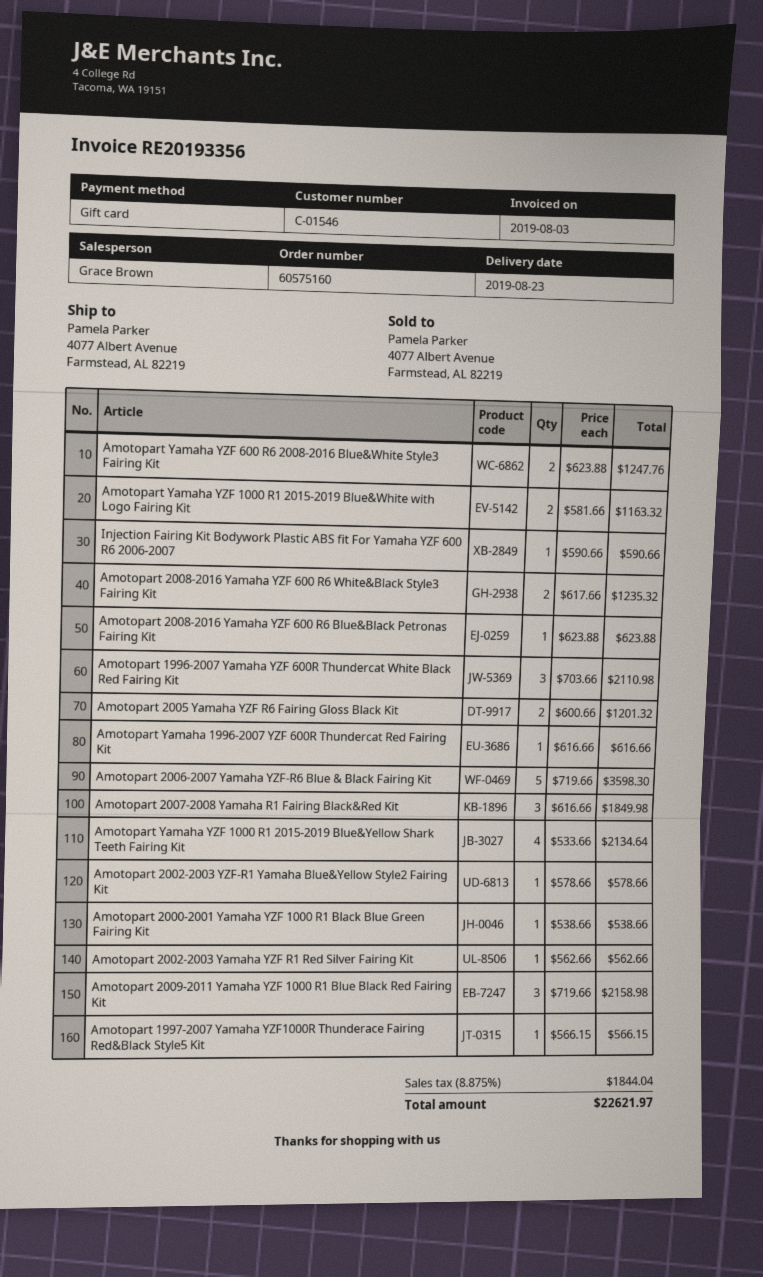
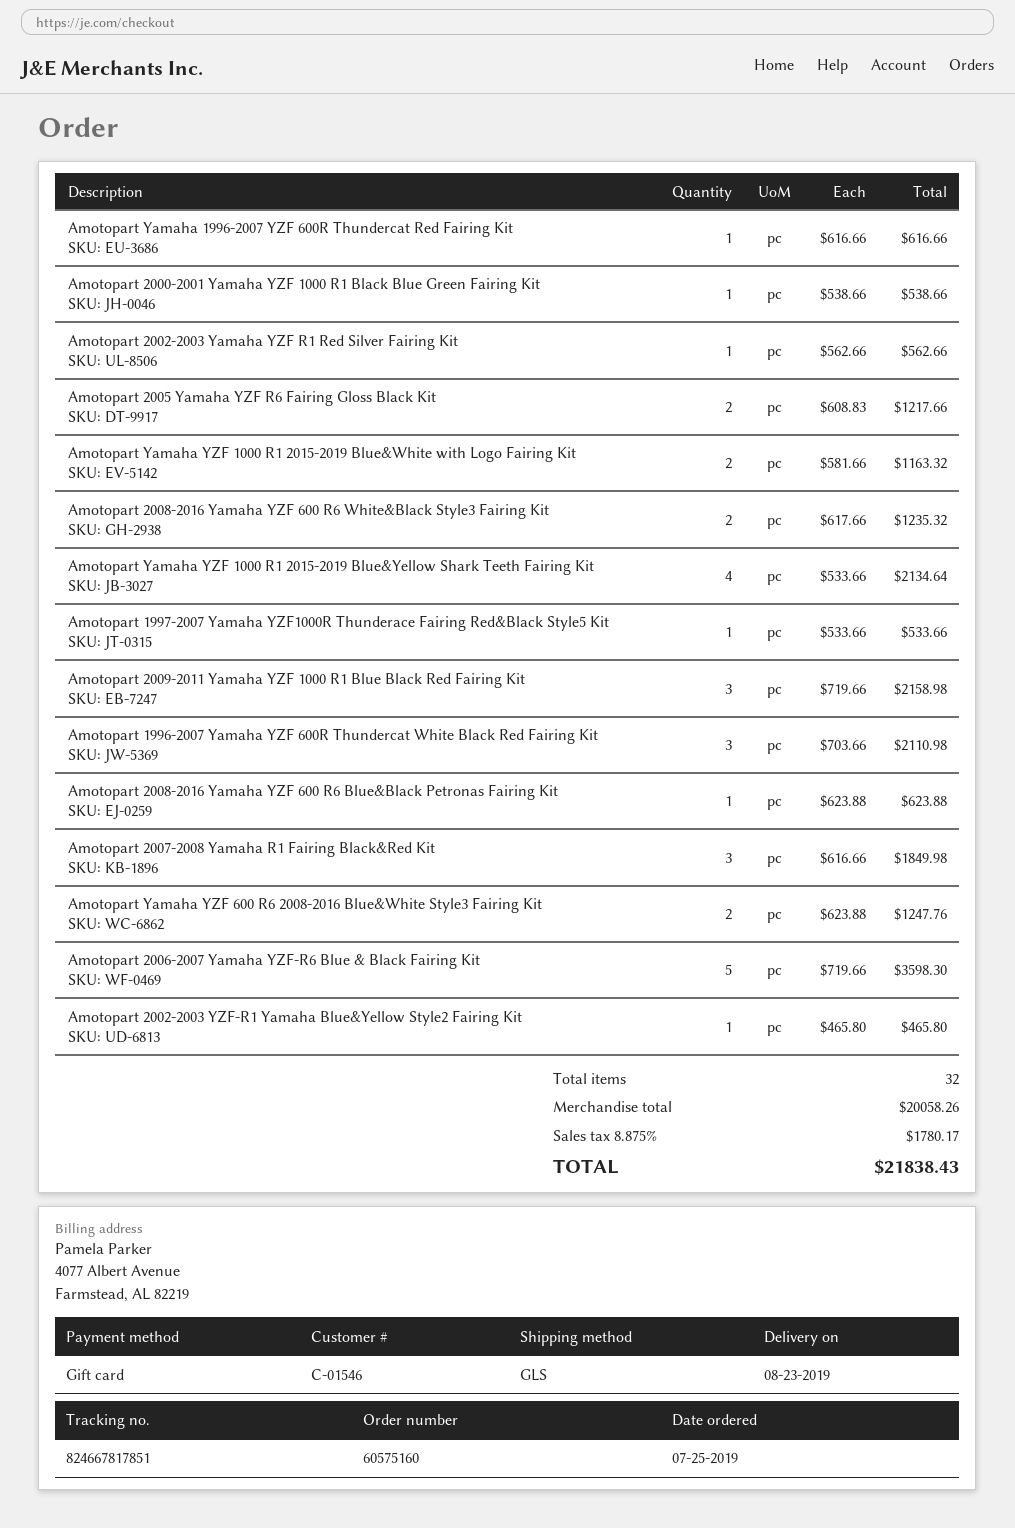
Injection Fairing Kit Bodywork Plastic ABS fit For Yamaha YZF 600 R6 2006-2007: 1 x 590.66 = 590.66 -> none
Amotopart 2005 Yamaha YZF R6 Fairing Gloss Black Kit: 2 x 600.66 = 1201.32 -> 2 x 608.83 = 1217.66
Amotopart 2002-2003 YZF-R1 Yamaha Blue&Yellow Style2 Fairing Kit: 1 x 578.66 = 578.66 -> 1 x 465.80 = 465.80
Amotopart 1997-2007 Yamaha YZF1000R Thunderace Fairing Red&Black Style5 Kit: 1 x 566.15 = 566.15 -> 1 x 533.66 = 533.66
tax: 8.875% = 1844.04 -> 8.875% = 1780.17
total: 22621.97 -> 21838.43

